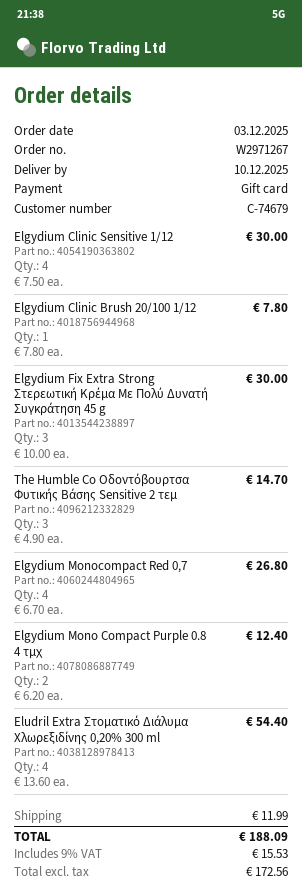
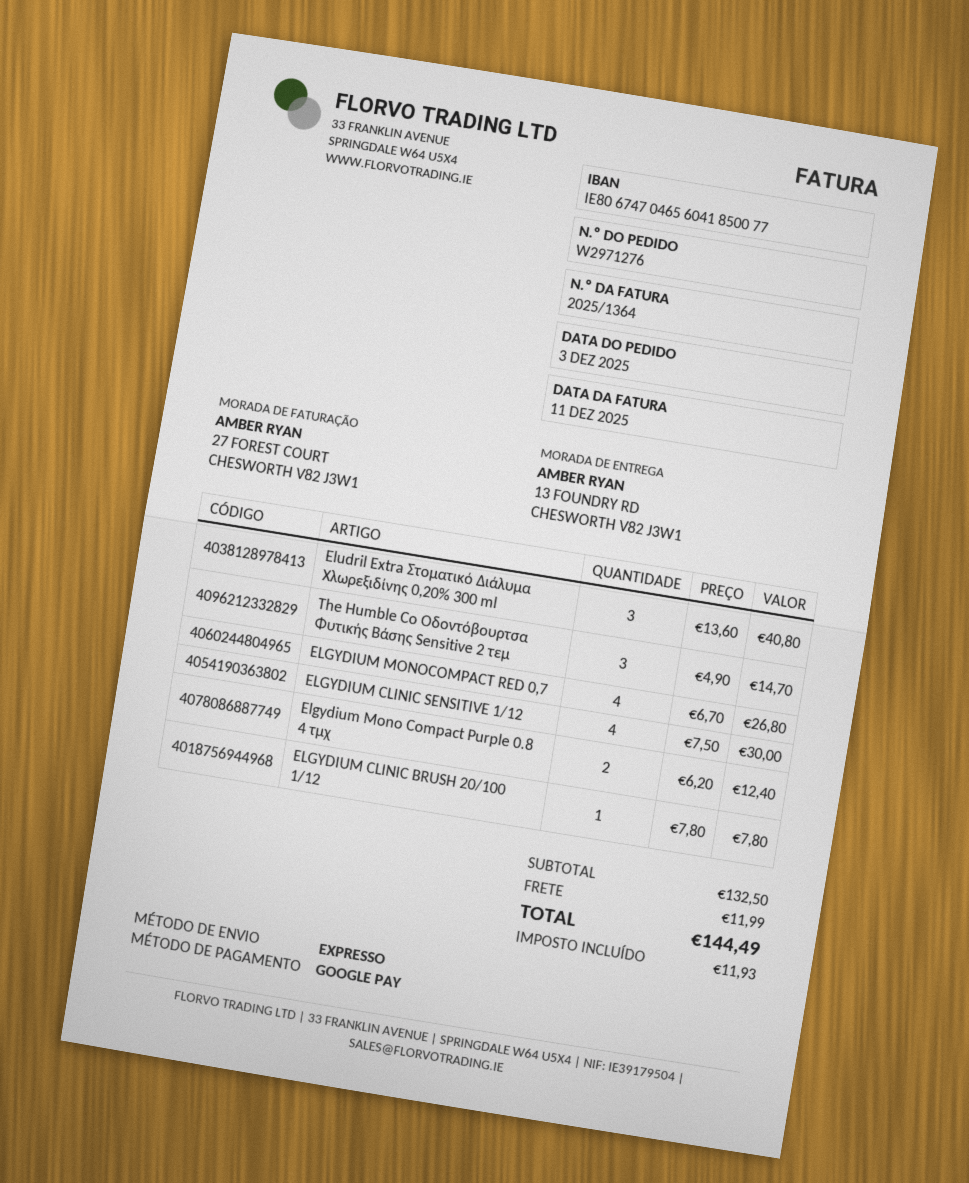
order number: W2971267 -> W2971276
payment method: gift card -> Google Pay
Elgydium Fix Extra Strong Στερεωτική Κρέμα Με Πολύ Δυνατή Συγκράτηση 45 g: 3 x 10.00 = 30.00 -> none
Eludril Extra Στοματικό Διάλυμα Χλωρεξιδίνης 0,20% 300 ml: 4 x 13.60 = 54.40 -> 3 x 13.60 = 40.80
tax: 15.53 -> 11.93
total: 188.09 -> 144.49

